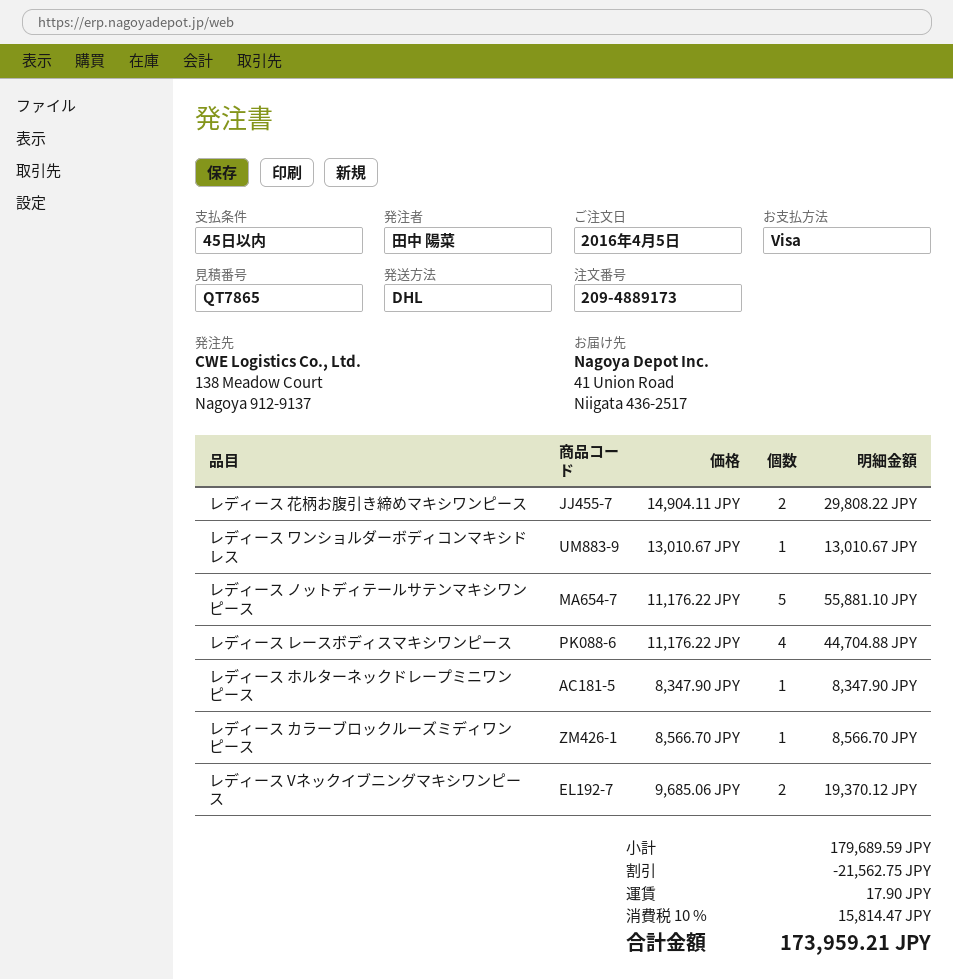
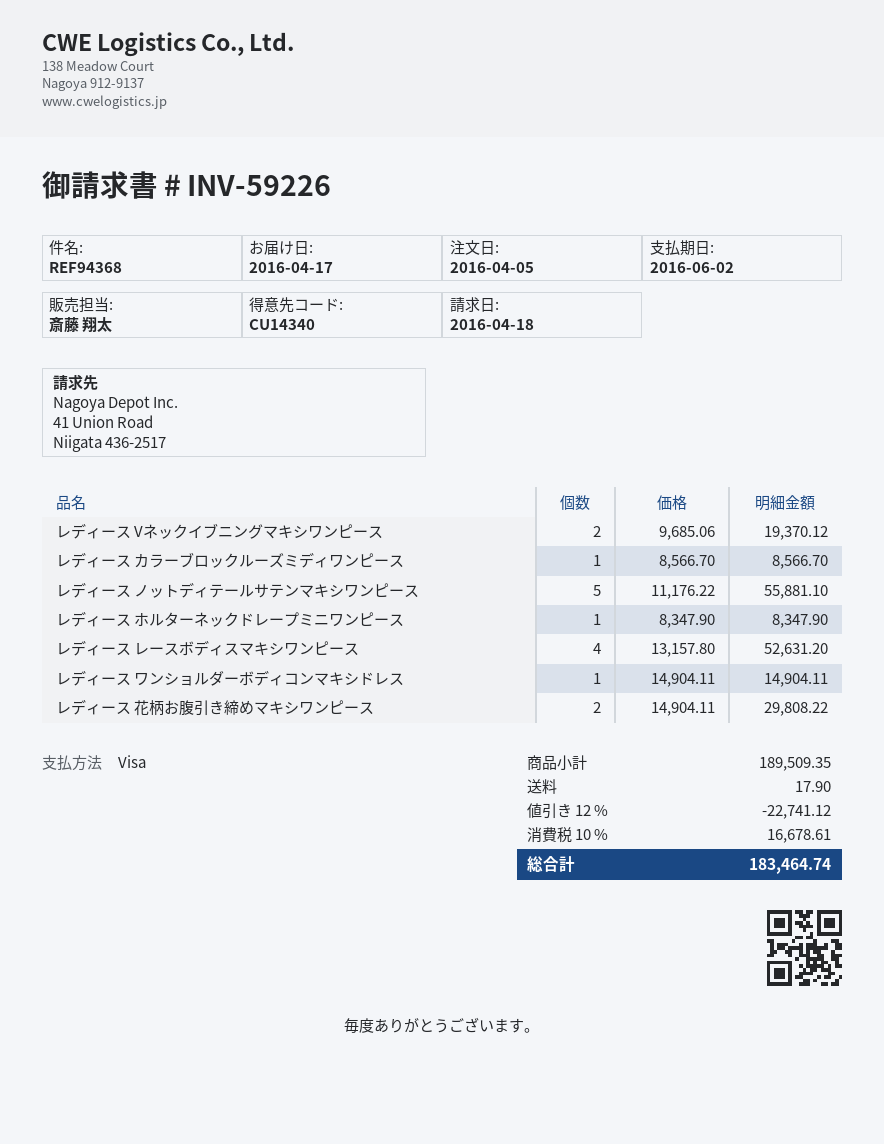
レディース ワンショルダーボディコンマキシドレス: 1 x 13010.67 = 13010.67 -> 1 x 14904.11 = 14904.11
レディース レースボディスマキシワンピース: 4 x 11176.22 = 44704.88 -> 4 x 13157.80 = 52631.20
subtotal: 179689.59 -> 189509.35
discount: 21562.75 -> 22741.12
tax: 10% = 15814.47 -> 10% = 16678.61
total: 173959.21 -> 183464.74

